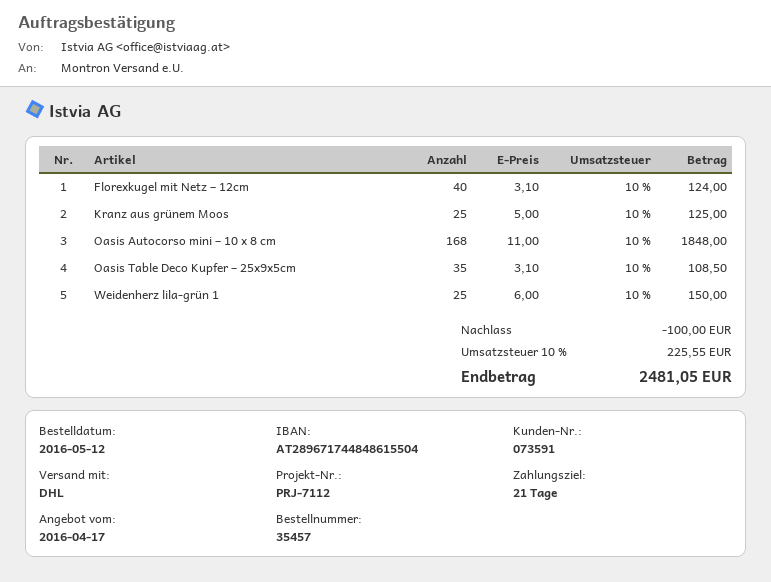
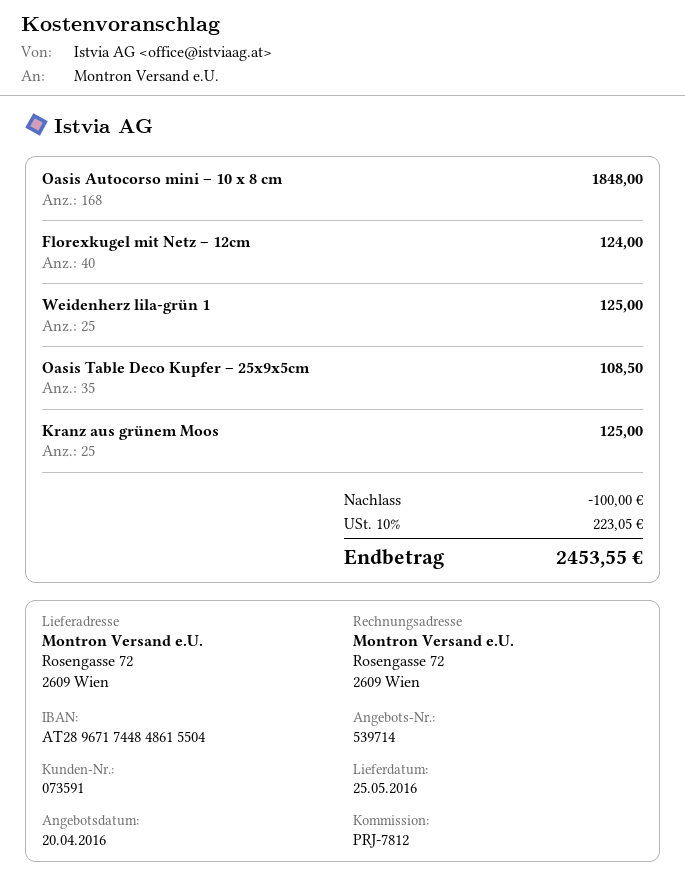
quote date: 2016-04-17 -> 2016-04-20
reference: PRJ-7112 -> PRJ-7812
Weidenherz lila-grün 1: 25 for 150.00 -> 25 for 125.00
tax: 10% = 225.55 -> 10% = 223.05
total: 2481.05 -> 2453.55

